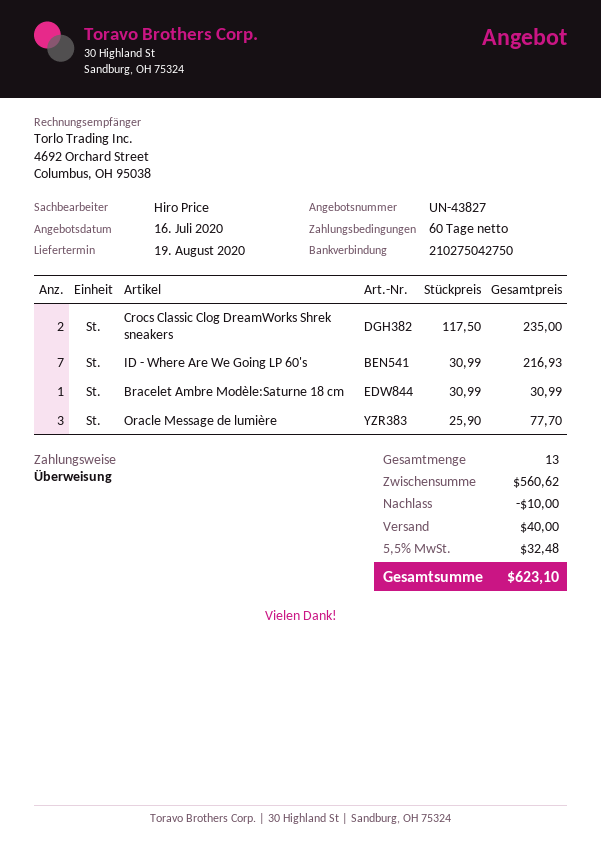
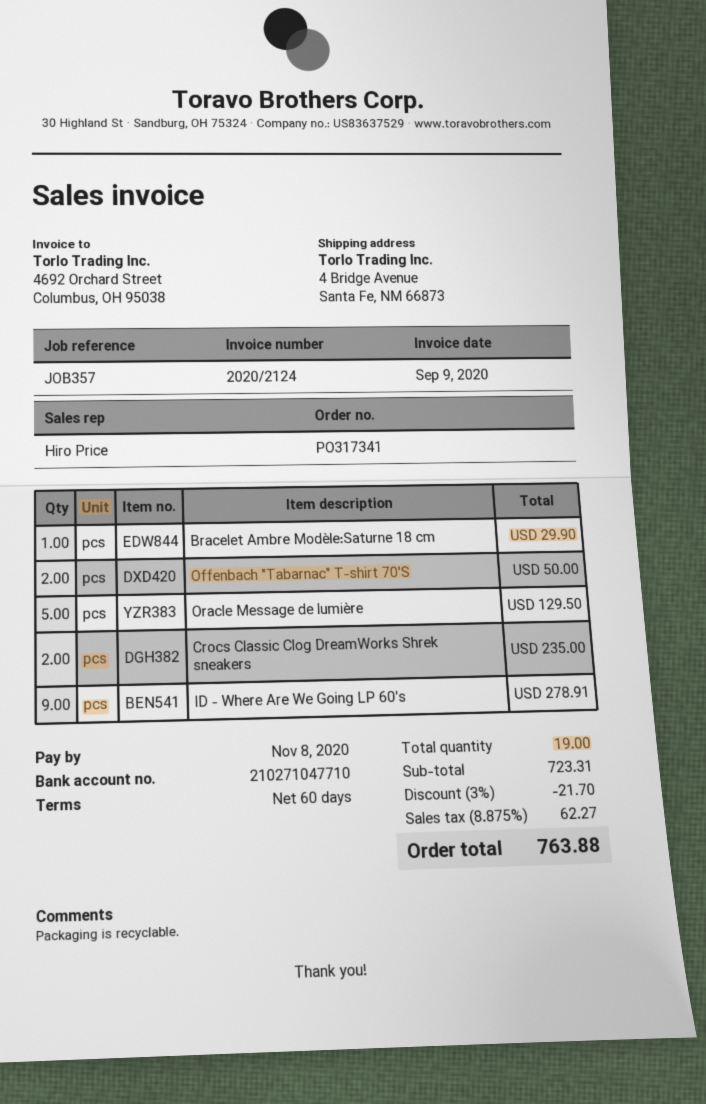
bank account: 210275042750 -> 210271047710
ID - Where Are We Going LP 60's: 7 for 216.93 -> 9 for 278.91
Bracelet Ambre Modèle:Saturne 18 cm: 1 for 30.99 -> 1 for 29.90
Oracle Message de lumière: 3 for 77.70 -> 5 for 129.50
Offenbach "Tabarnac" T-shirt 70'S: none -> 2 for 50.00
total quantity: 13 -> 19
subtotal: 560.62 -> 723.31
discount: 10.00 -> 21.70
shipping: 40.00 -> none
tax: 5.5% = 32.48 -> 8.875% = 62.27
total: 623.10 -> 763.88

